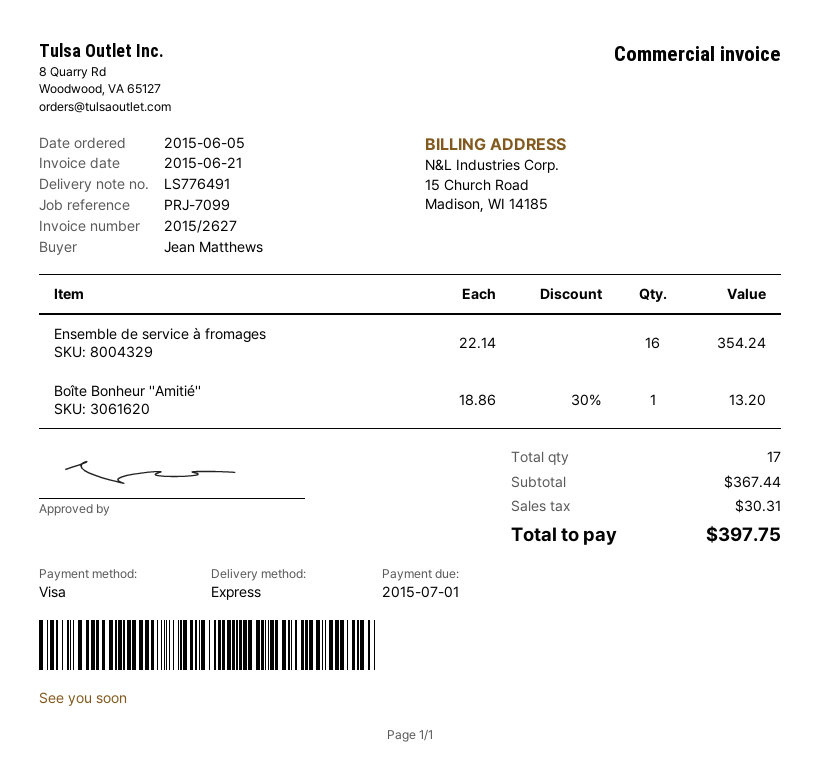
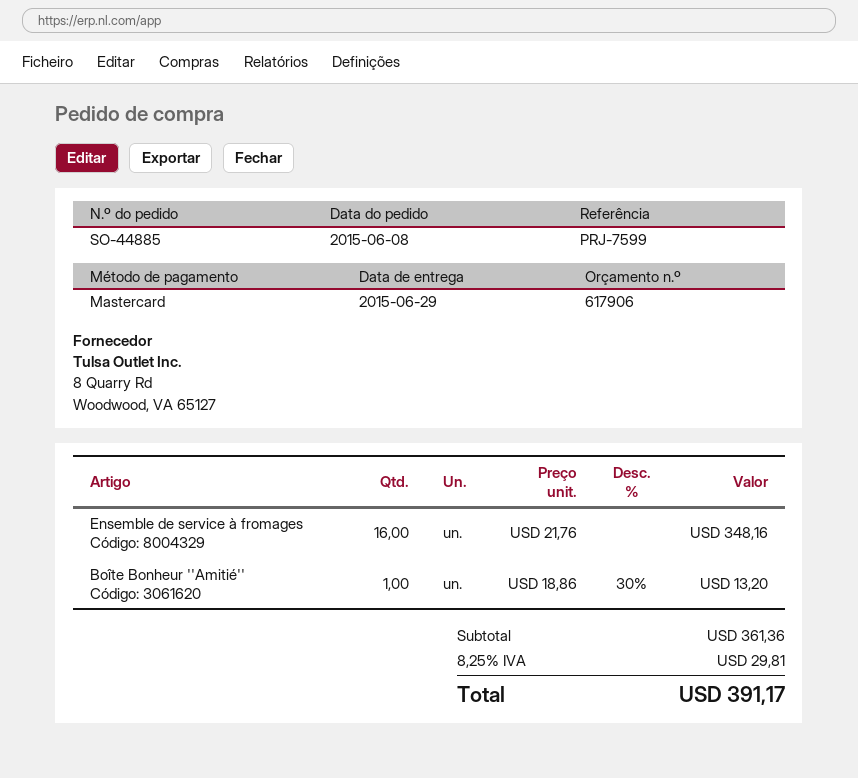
order date: 2015-06-05 -> 2015-06-08
reference: PRJ-7099 -> PRJ-7599
payment method: Visa -> Mastercard
Ensemble de service à fromages: 16 x 22.14 = 354.24 -> 16 x 21.76 = 348.16
subtotal: 367.44 -> 361.36
tax: 30.31 -> 29.81
total: 397.75 -> 391.17

